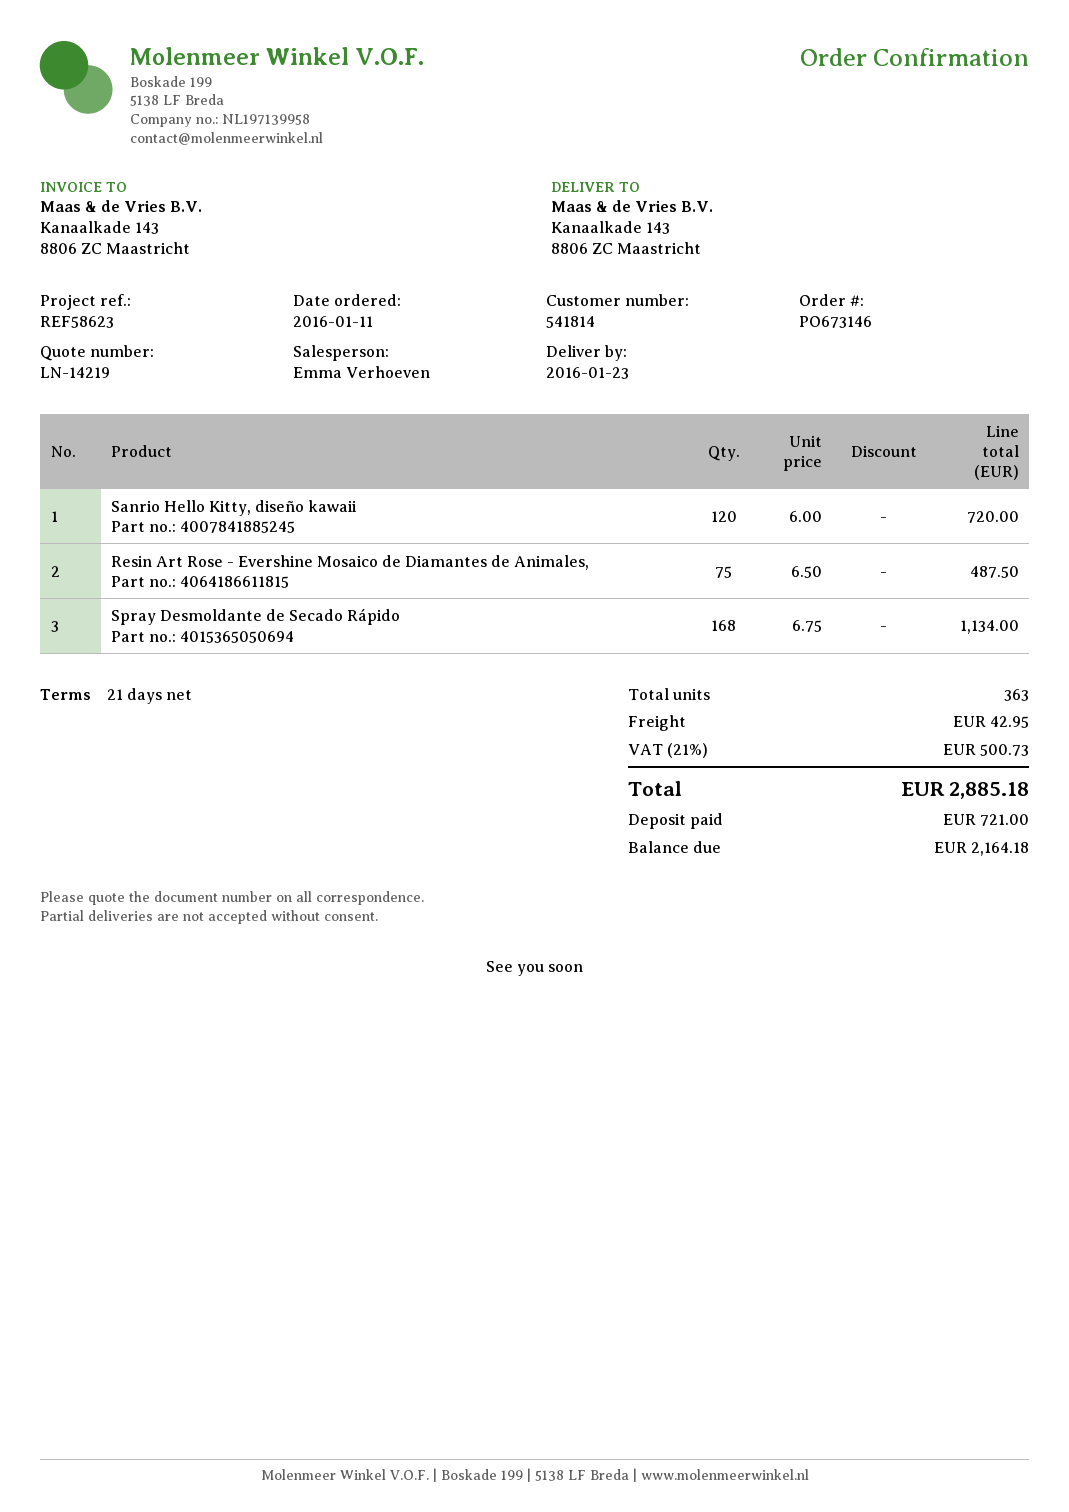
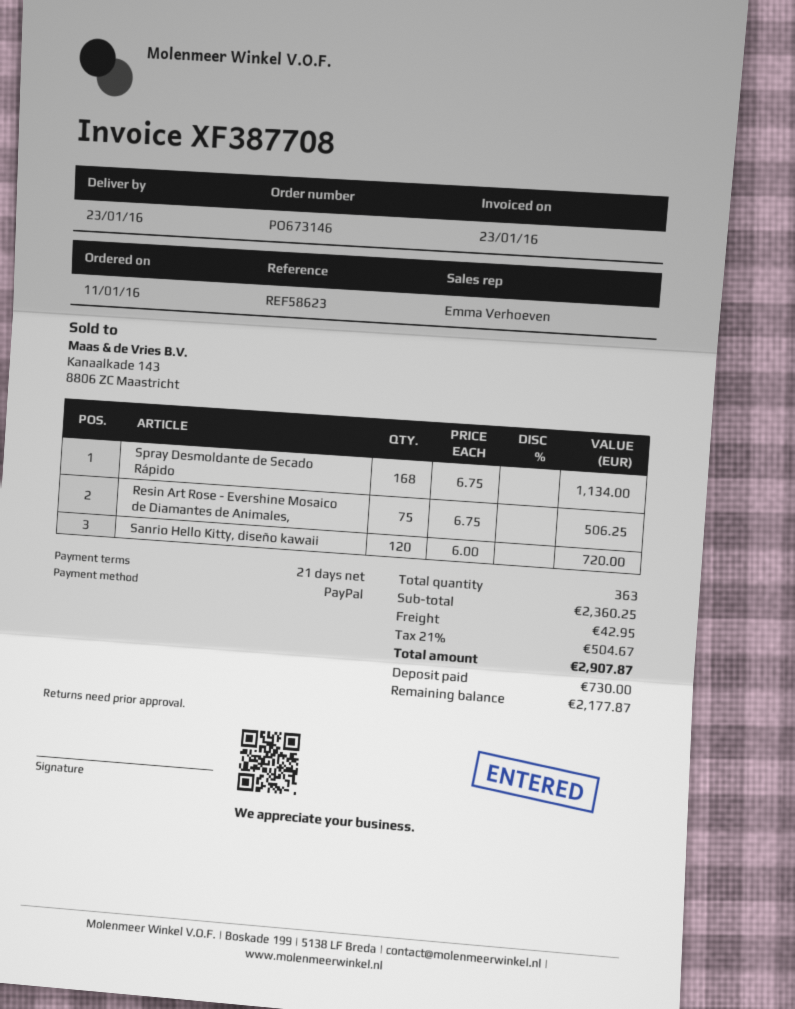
Resin Art Rose - Evershine Mosaico de Diamantes de Animales,: 75 x 6.50 = 487.50 -> 75 x 6.75 = 506.25
tax: 21% = 500.73 -> 21% = 504.67
total: 2885.18 -> 2907.87
deposit: 721.00 -> 730.00
balance: 2164.18 -> 2177.87

